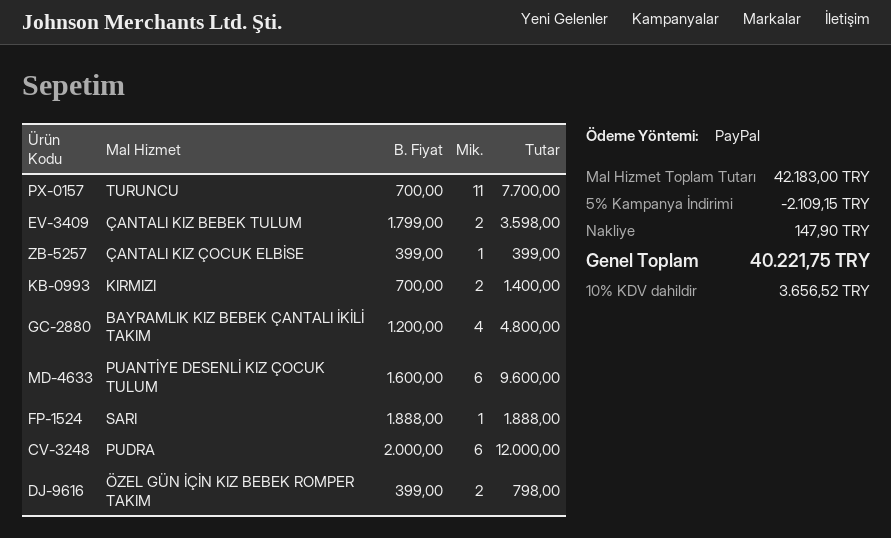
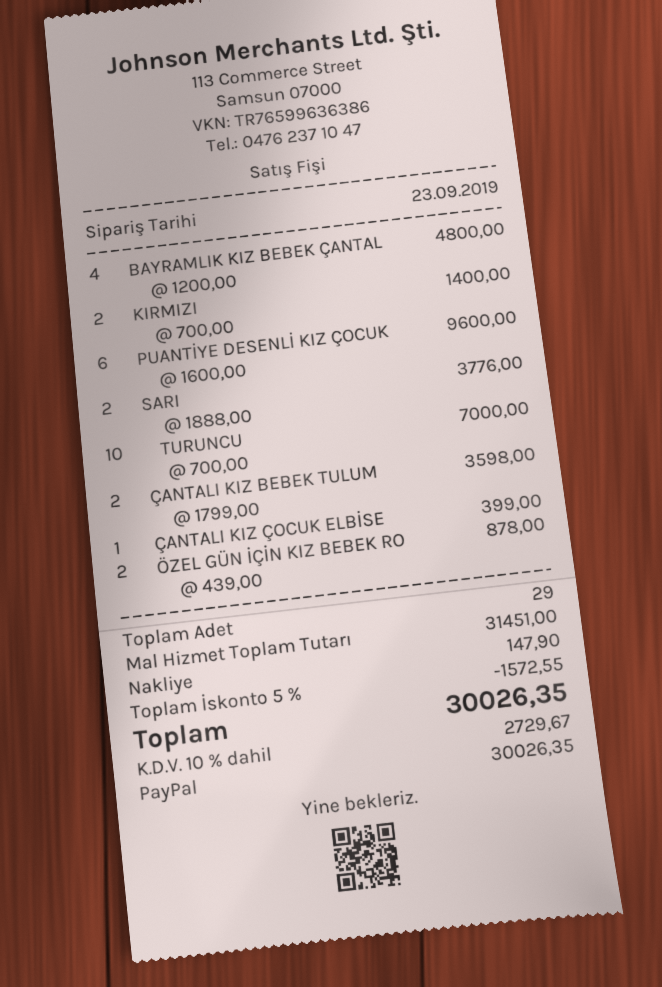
TURUNCU: 11 x 700.00 = 7700.00 -> 10 x 700.00 = 7000.00
SARI: 1 x 1888.00 = 1888.00 -> 2 x 1888.00 = 3776.00
PUDRA: 6 x 2000.00 = 12000.00 -> none
ÖZEL GÜN İÇİN KIZ BEBEK ROMPER TAKIM: 2 x 399.00 = 798.00 -> 2 x 439.00 = 878.00
subtotal: 42183.00 -> 31451.00
discount: 5% = 2109.15 -> 5% = 1572.55
tax: 10% = 3656.52 -> 10% = 2729.67
total: 40221.75 -> 30026.35

